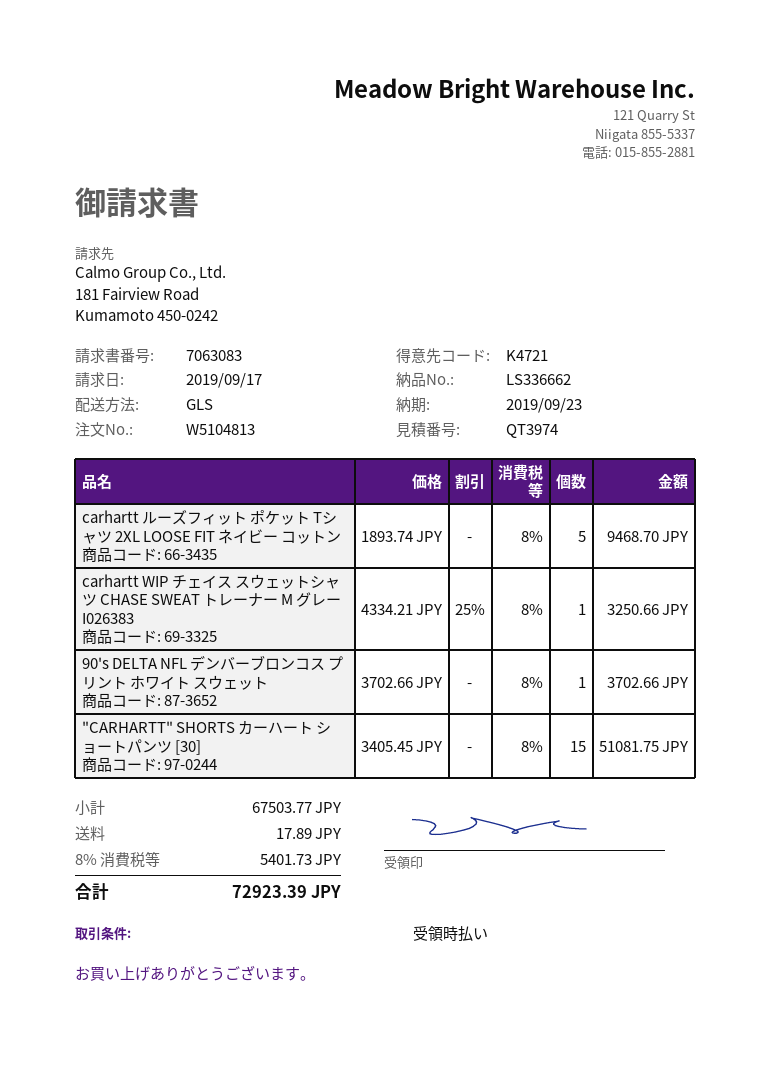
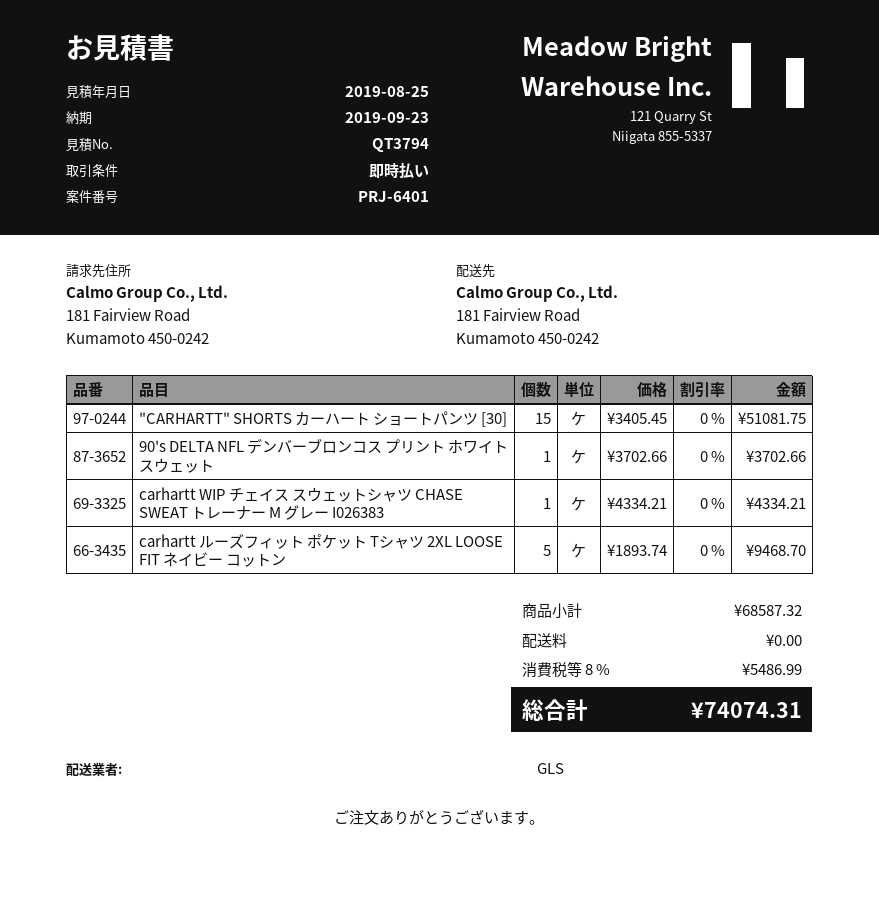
quote number: QT3974 -> QT3794
carhartt WIP チェイス スウェットシャツ CHASE SWEAT トレーナー M グレー I026383: 1 x 4334.21 - 25% = 3250.66 -> 1 x 4334.21 = 4334.21
subtotal: 67503.77 -> 68587.32
shipping: 17.89 -> 0.00
tax: 8% = 5401.73 -> 8% = 5486.99
total: 72923.39 -> 74074.31

